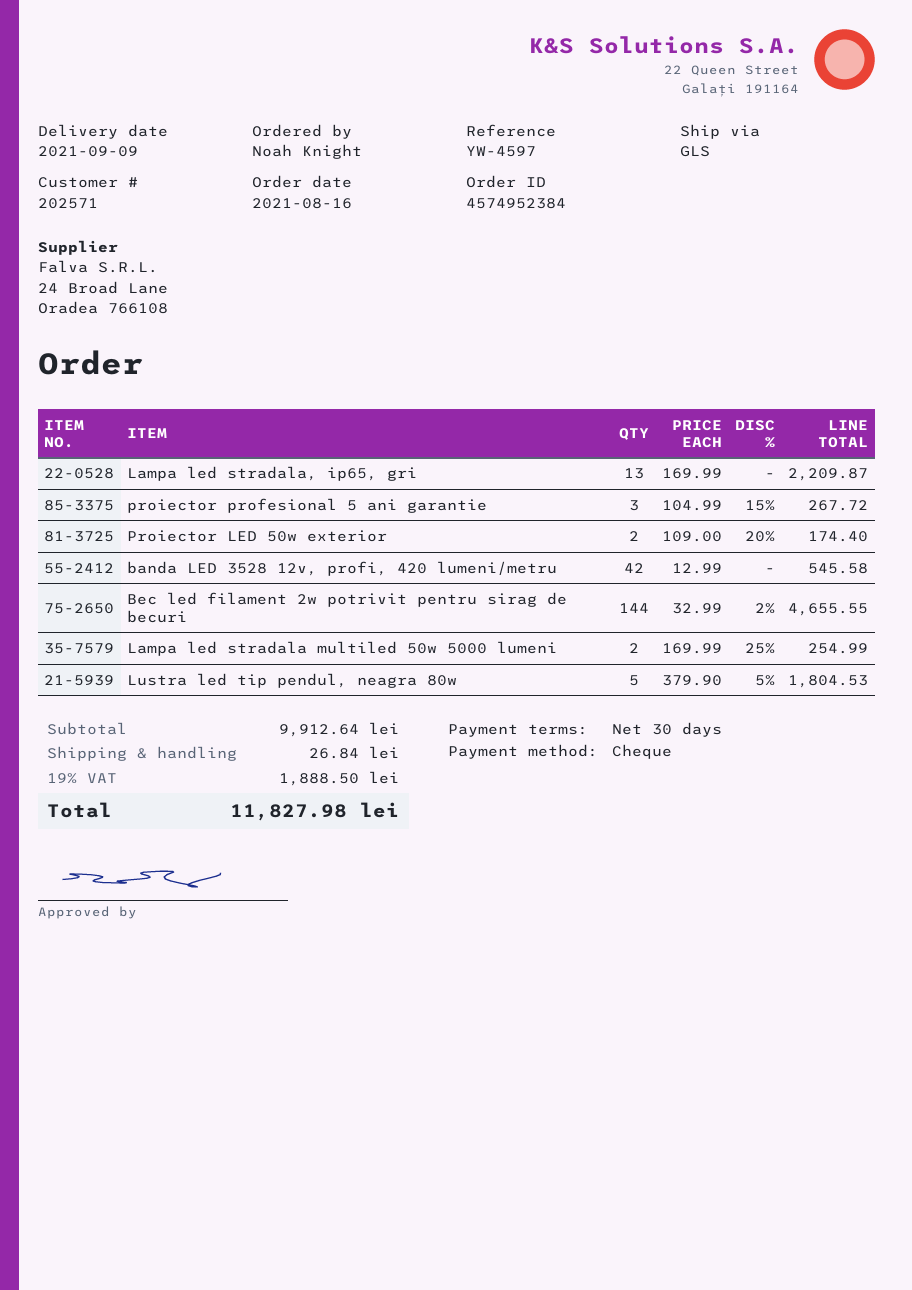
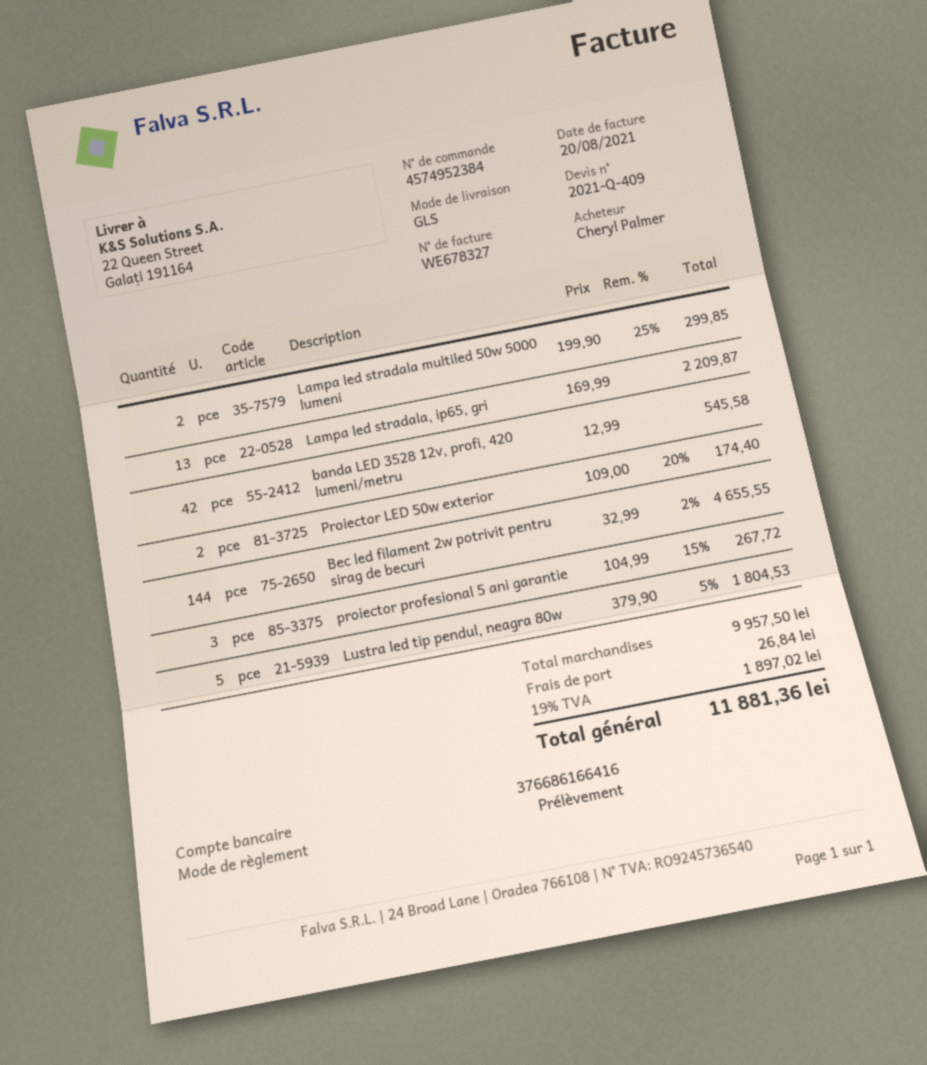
ordered by: Noah Knight -> Cheryl Palmer
payment method: cheque -> direct debit
Lampa led stradala multiled 50w 5000 lumeni: 2 x 169.99 - 25% = 254.99 -> 2 x 199.90 - 25% = 299.85
subtotal: 9912.64 -> 9957.50
tax: 19% = 1888.50 -> 19% = 1897.02
total: 11827.98 -> 11881.36

